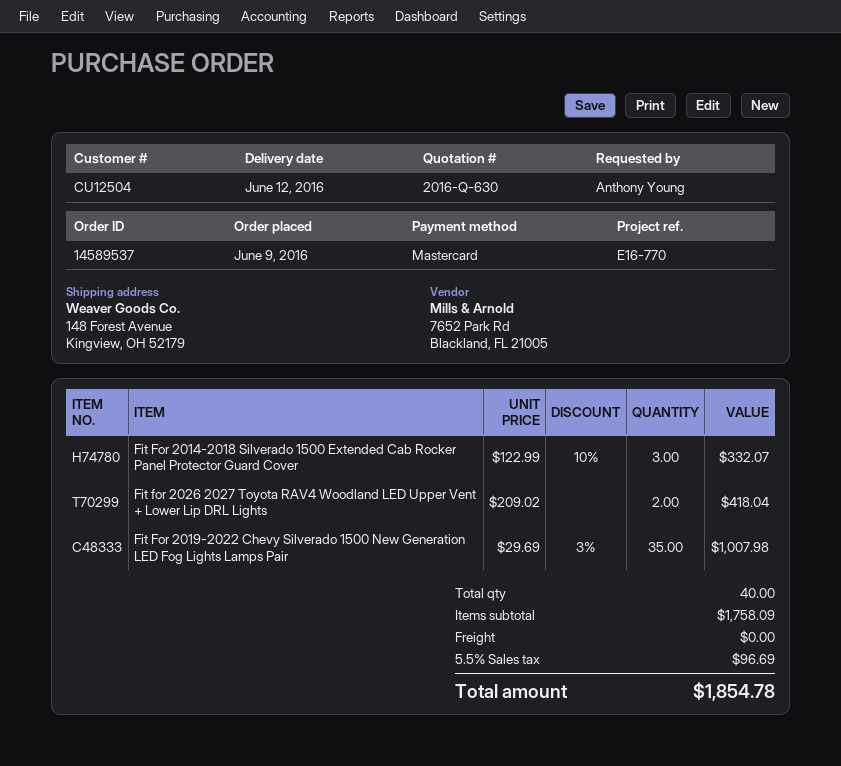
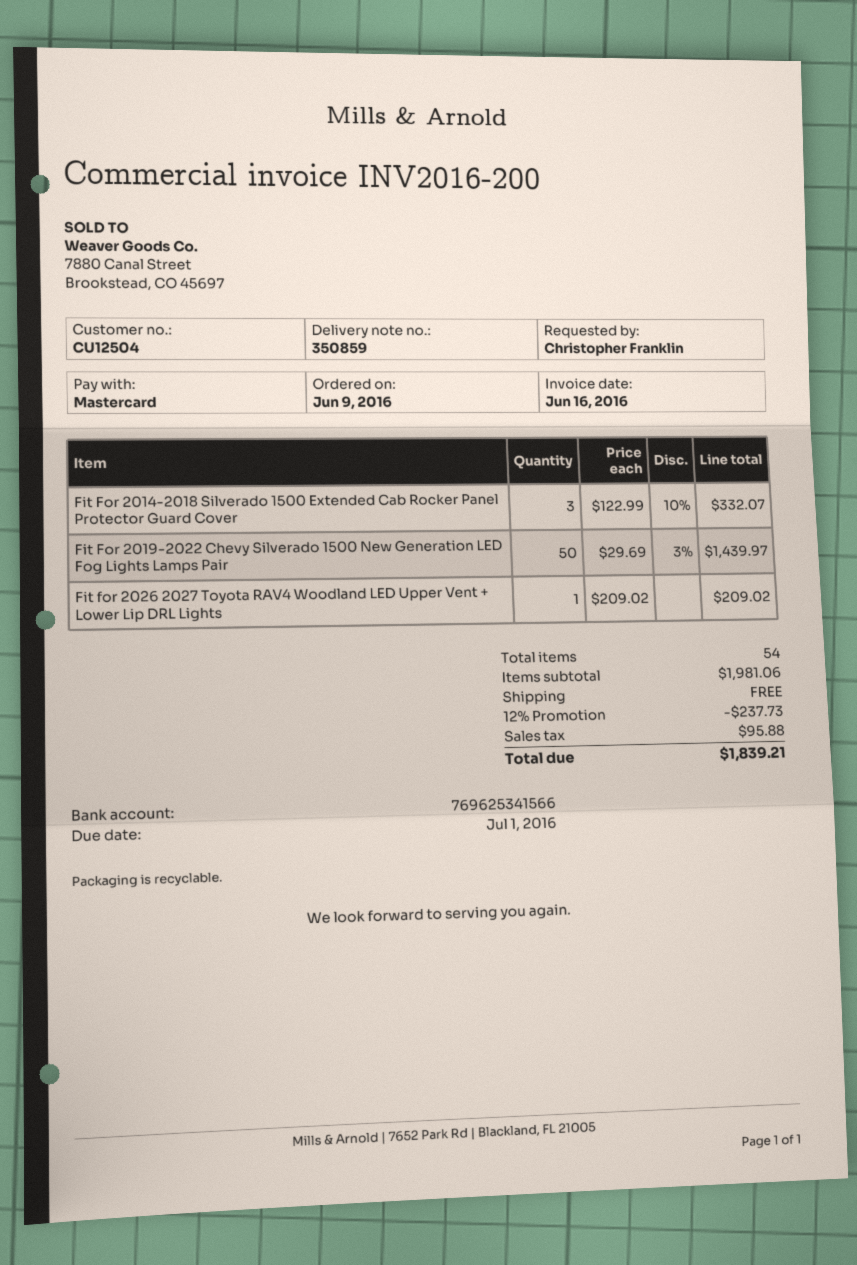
ordered by: Anthony Young -> Christopher Franklin
Fit for 2026 2027 Toyota RAV4 Woodland LED Upper Vent + Lower Lip DRL Lights: 2 x 209.02 = 418.04 -> 1 x 209.02 = 209.02
Fit For 2019-2022 Chevy Silverado 1500 New Generation LED Fog Lights Lamps Pair: 35 x 29.69 - 3% = 1007.98 -> 50 x 29.69 - 3% = 1439.97
total quantity: 40 -> 54
subtotal: 1758.09 -> 1981.06
discount: none -> 12% = 237.73
tax: 96.69 -> 95.88
total: 1854.78 -> 1839.21

